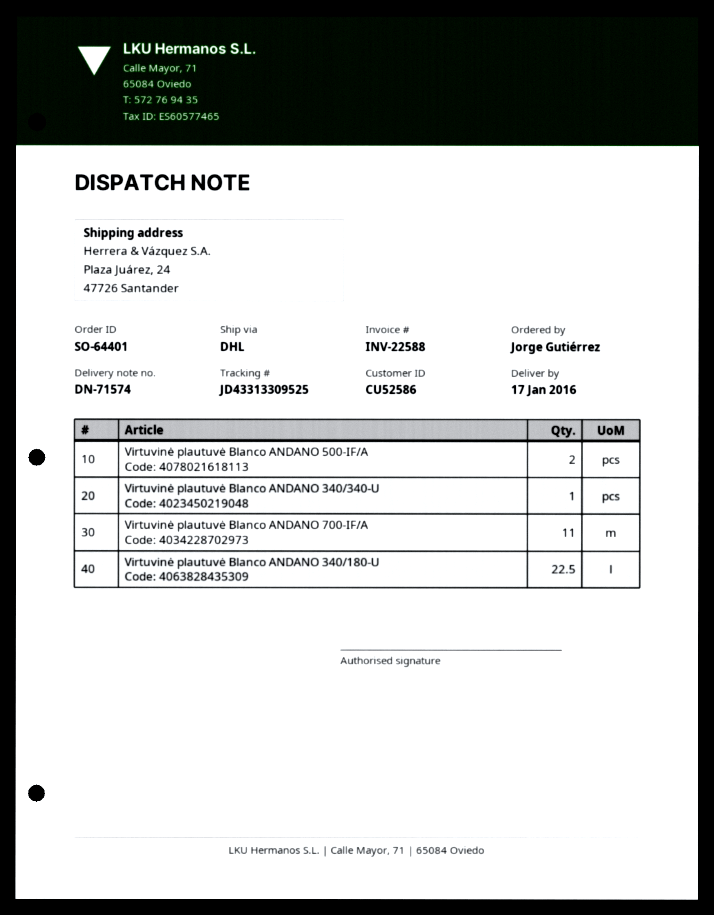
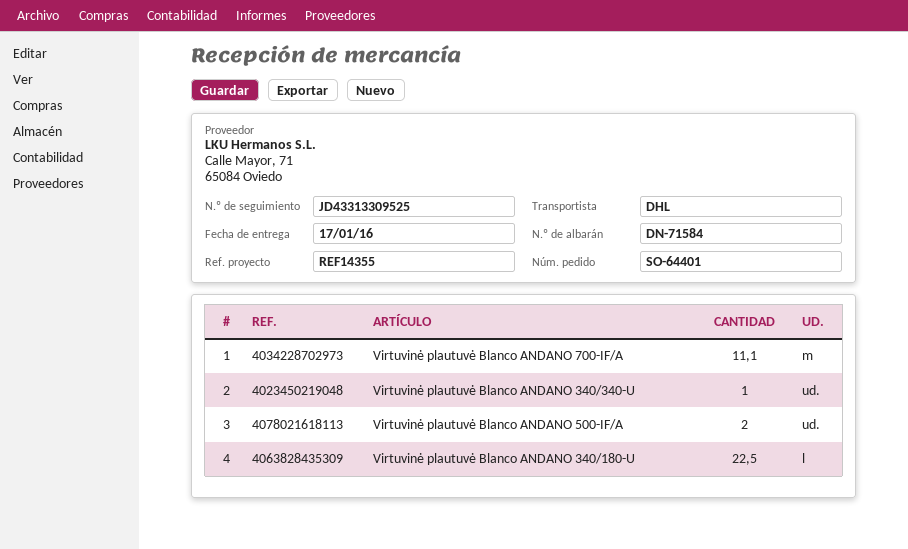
delivery note number: DN-71574 -> DN-71584
Virtuvinė plautuvė Blanco ANDANO 700-IF/A: 11 -> 11.1

